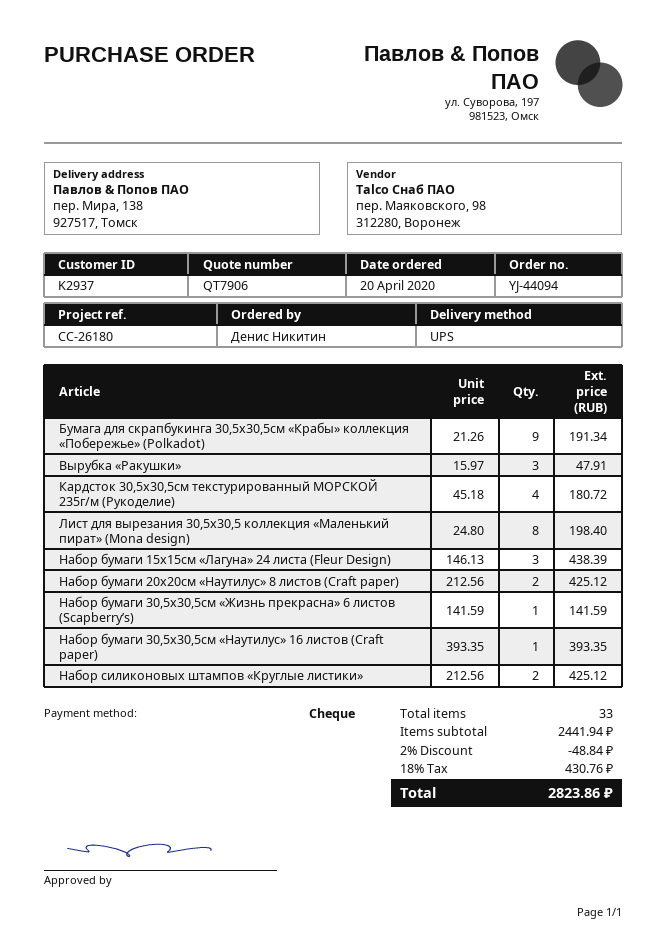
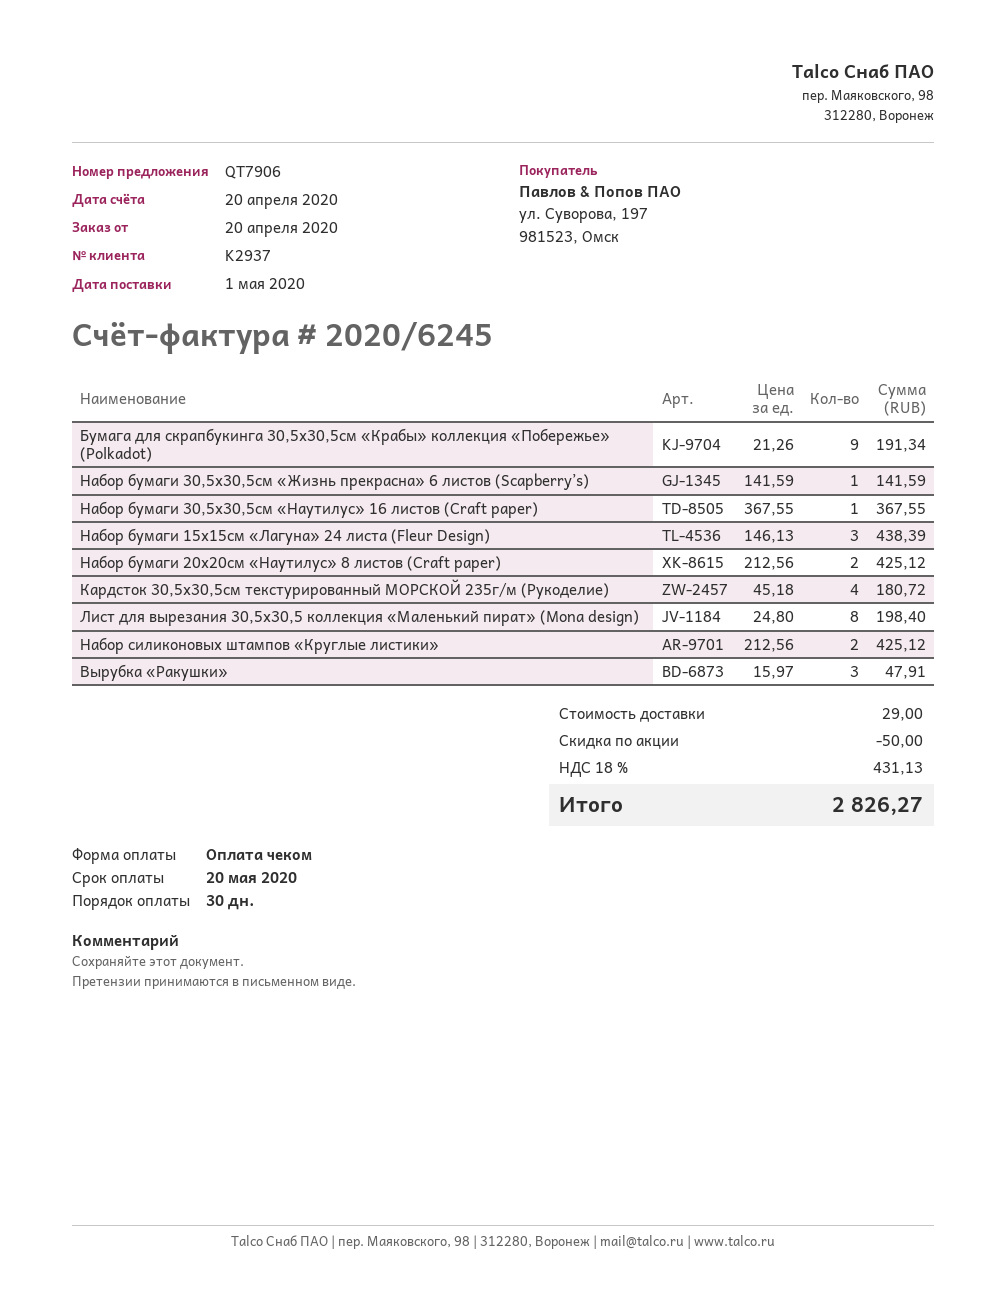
Набор бумаги 30,5х30,5см «Наутилус» 16 листов (Craft paper): 1 x 393.35 = 393.35 -> 1 x 367.55 = 367.55
discount: 48.84 -> 50.00
shipping: none -> 29.00
tax: 18% = 430.76 -> 18% = 431.13
total: 2823.86 -> 2826.27

